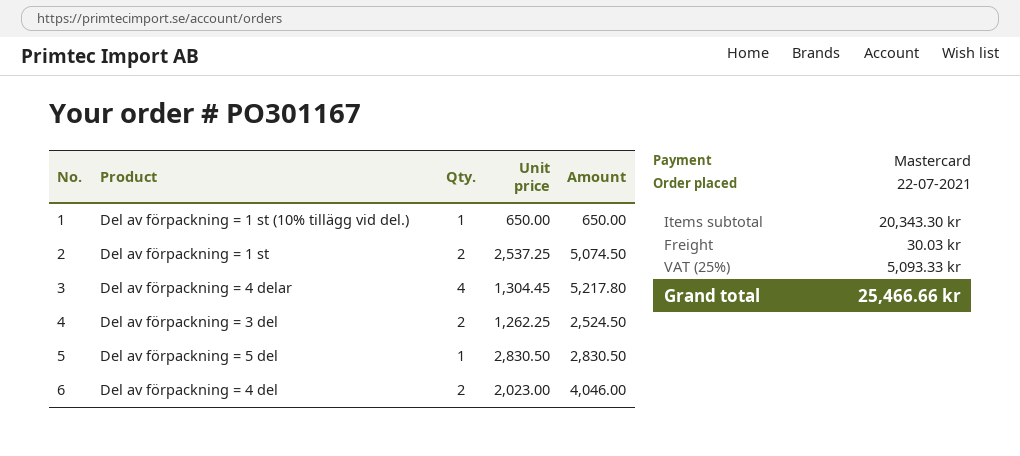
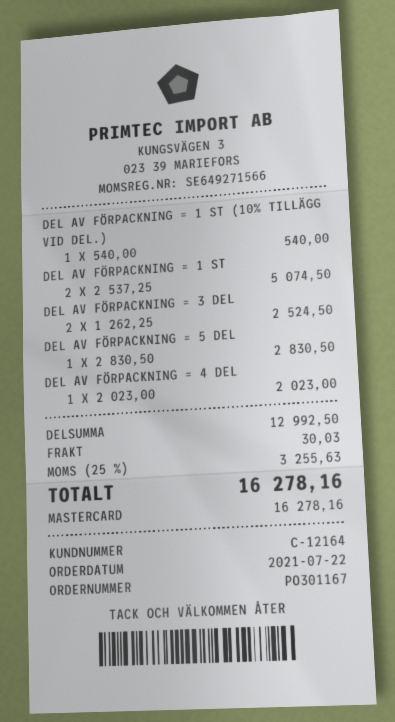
Del av förpackning = 1 st (10% tillägg vid del.): 1 x 650.00 = 650.00 -> 1 x 540.00 = 540.00
Del av förpackning = 4 delar: 4 x 1304.45 = 5217.80 -> none
Del av förpackning = 4 del: 2 x 2023.00 = 4046.00 -> 1 x 2023.00 = 2023.00
subtotal: 20343.30 -> 12992.50
tax: 25% = 5093.33 -> 25% = 3255.63
total: 25466.66 -> 16278.16

